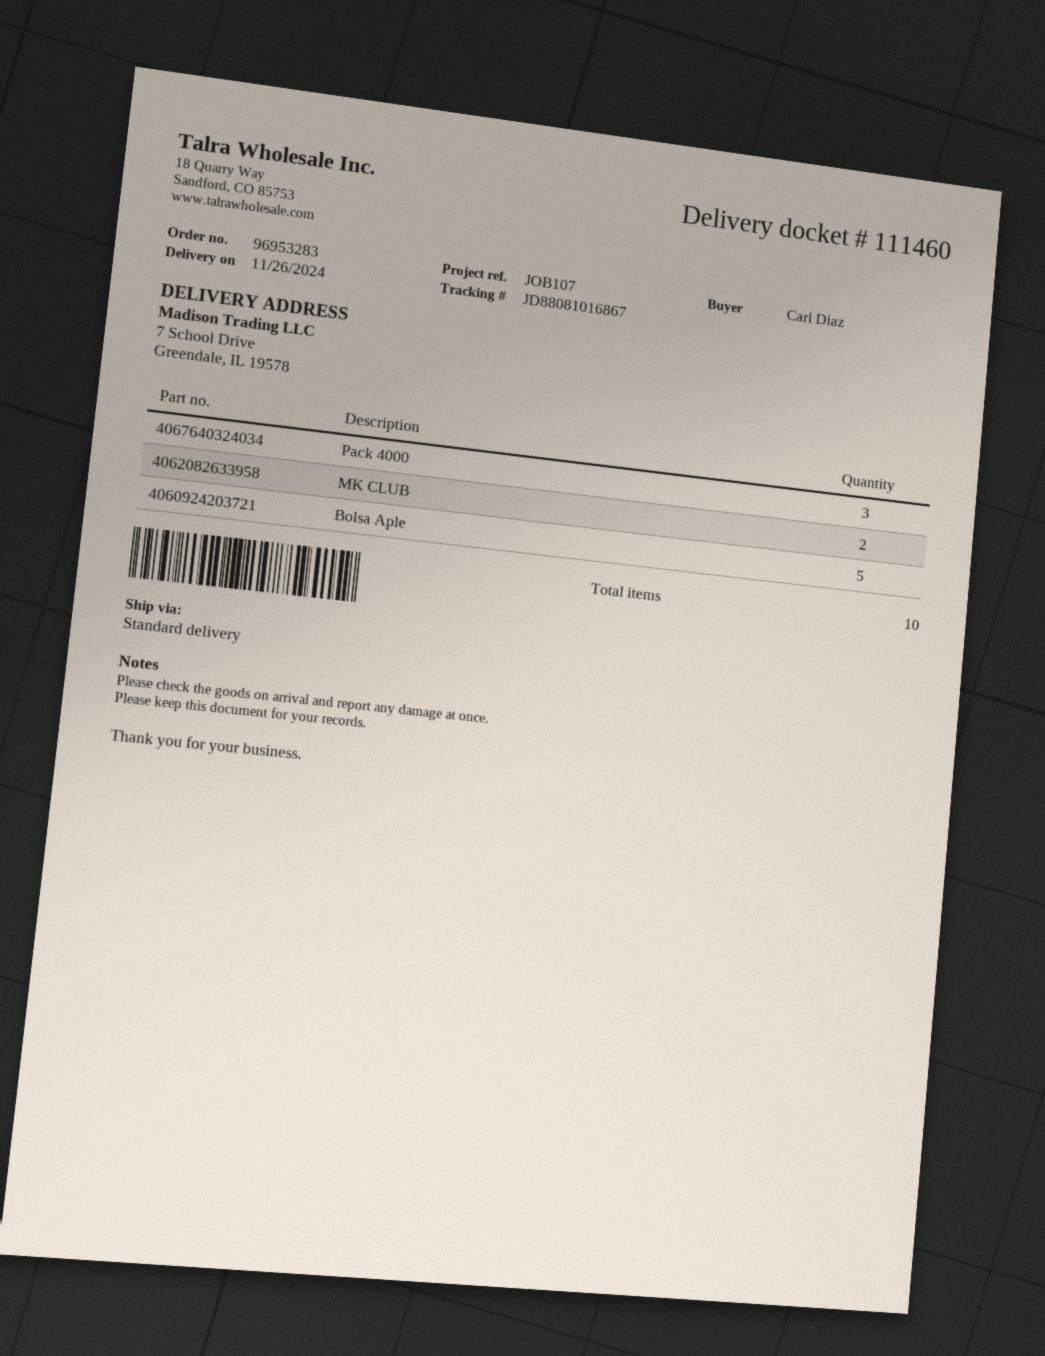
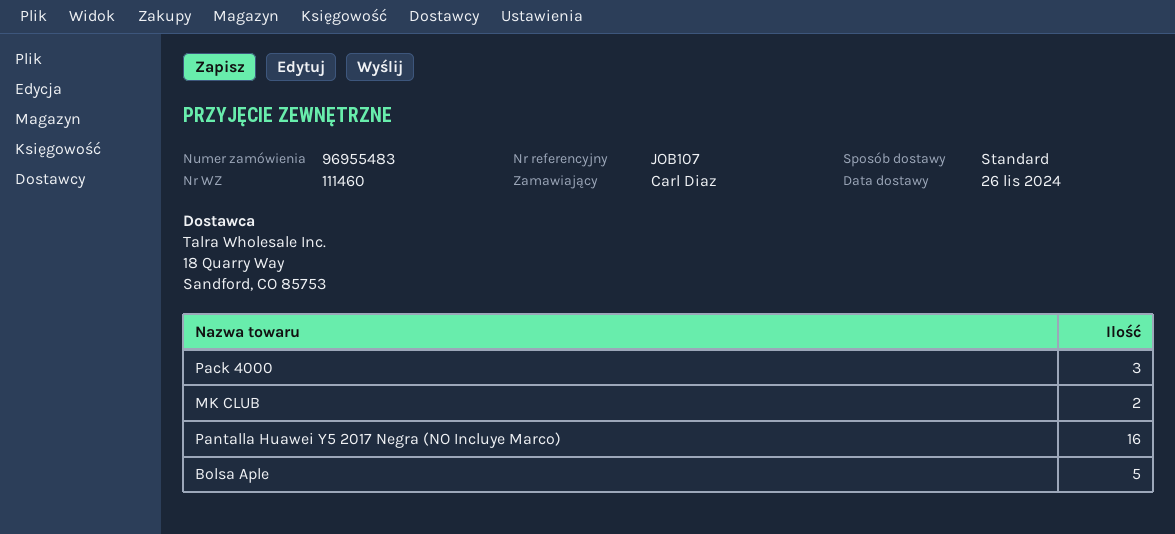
order number: 96953283 -> 96955483
Pantalla Huawei Y5 2017 Negra (NO Incluye Marco): none -> 16

